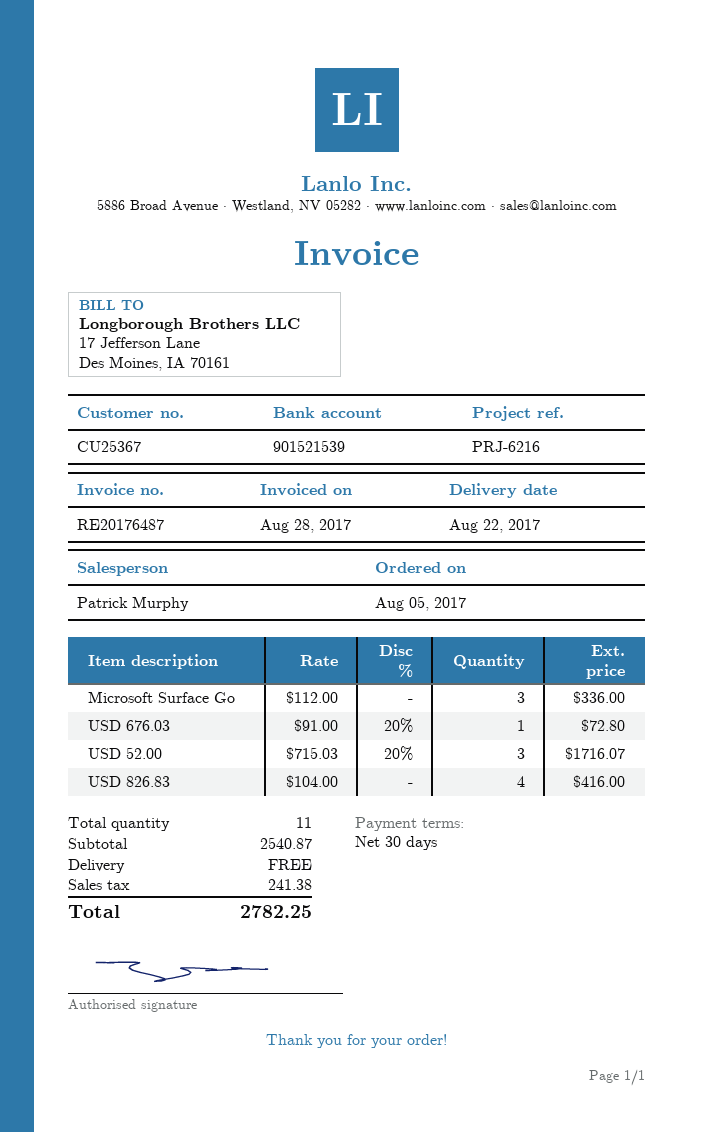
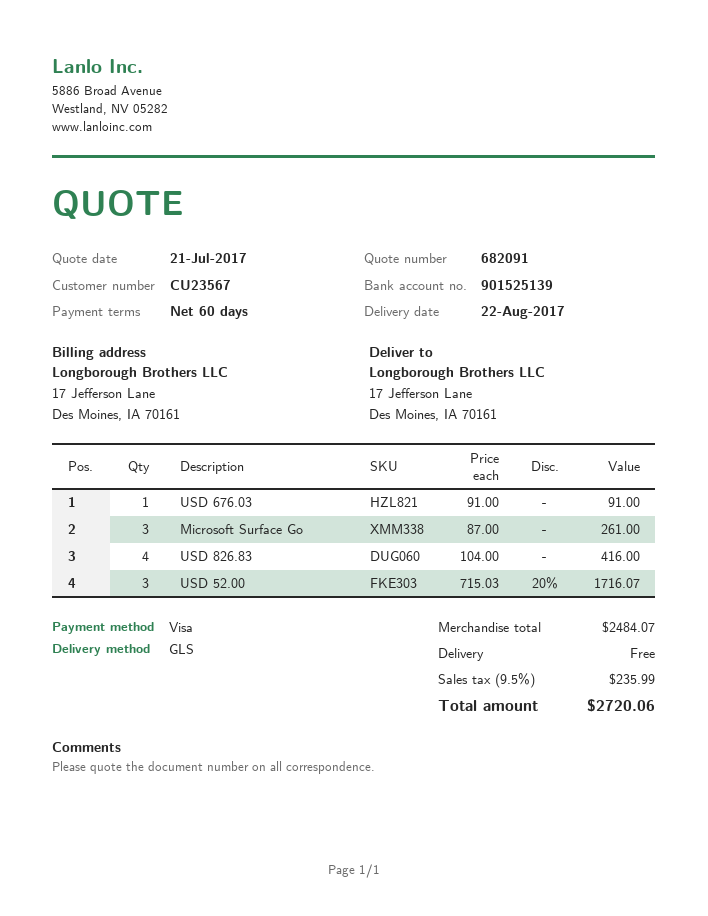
payment terms: 30 days -> 60 days
customer number: CU25367 -> CU23567
bank account: 901521539 -> 901525139
Microsoft Surface Go: 3 x 112.00 = 336.00 -> 3 x 87.00 = 261.00
USD 676.03: 1 x 91.00 - 20% = 72.80 -> 1 x 91.00 = 91.00
subtotal: 2540.87 -> 2484.07
tax: 241.38 -> 235.99
total: 2782.25 -> 2720.06

